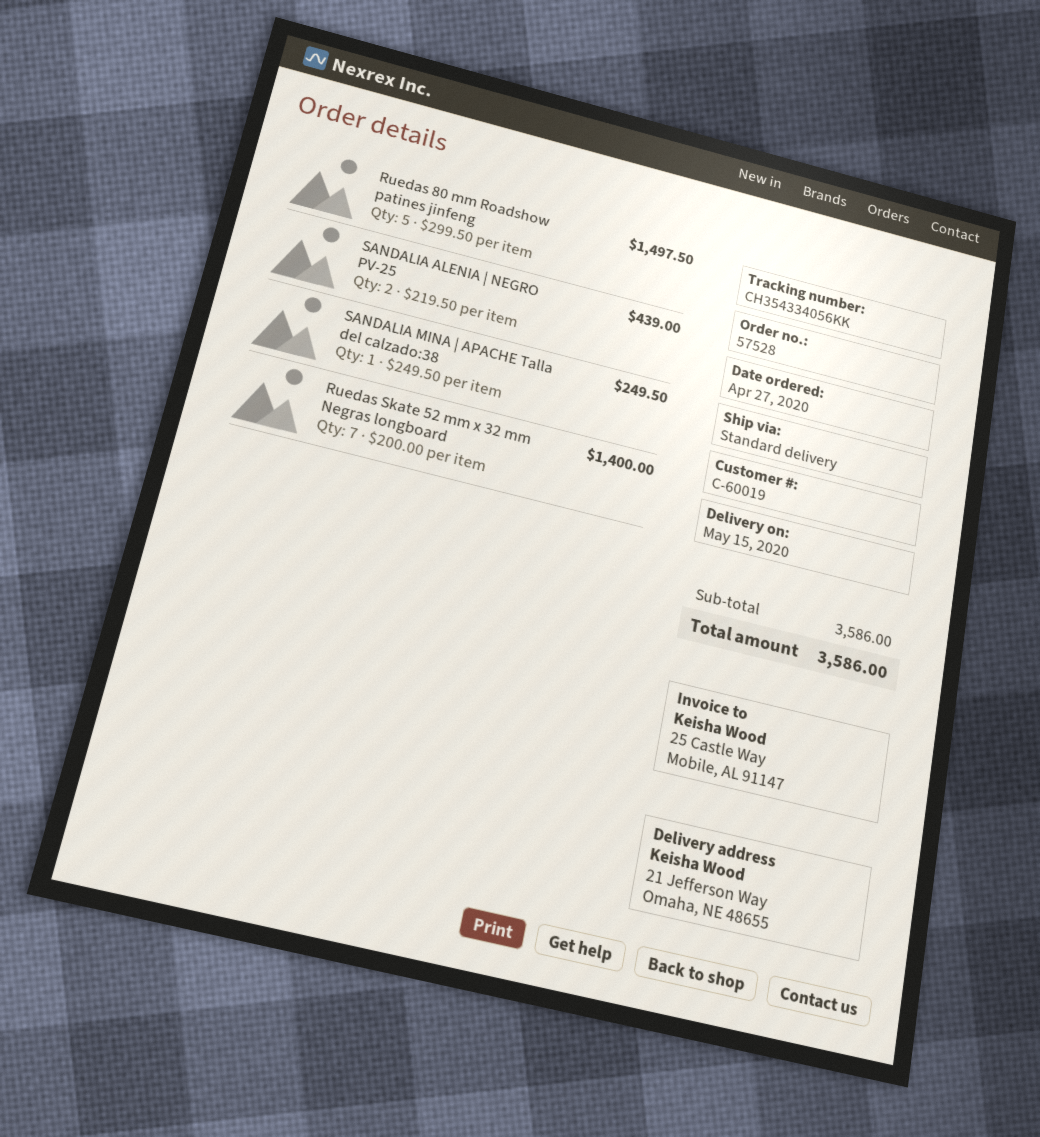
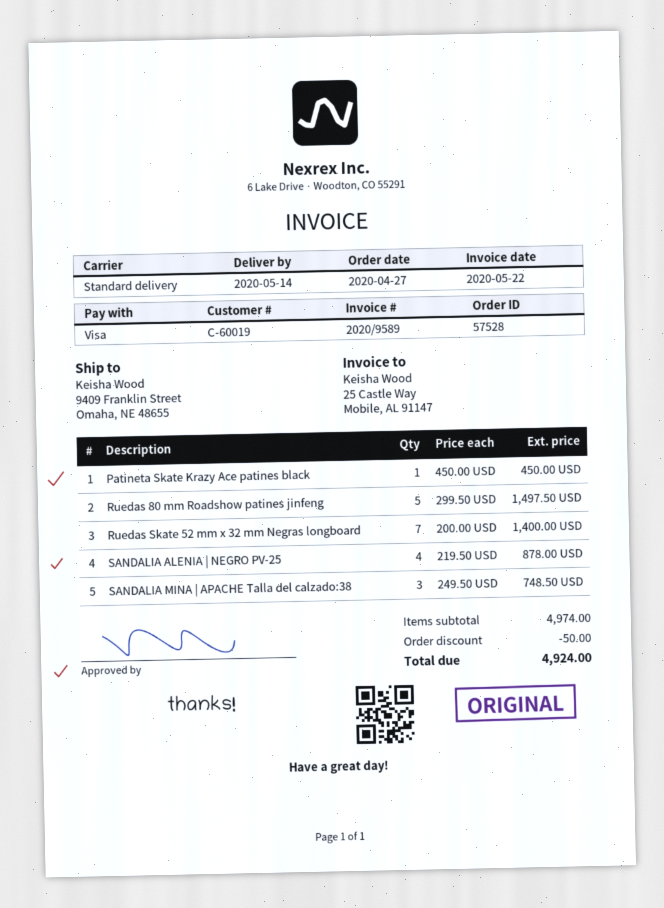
delivery date: 2020-05-15 -> 2020-05-14
ship to: 21 Jefferson Way, Omaha, NE 48655 -> 9409 Franklin Street, Omaha, NE 48655
SANDALIA ALENIA | NEGRO PV-25: 2 x 219.50 = 439.00 -> 4 x 219.50 = 878.00
SANDALIA MINA | APACHE Talla del calzado:38: 1 x 249.50 = 249.50 -> 3 x 249.50 = 748.50
Patineta Skate Krazy Ace patines black: none -> 1 x 450.00 = 450.00
subtotal: 3586.00 -> 4974.00
discount: none -> 50.00
total: 3586.00 -> 4924.00

